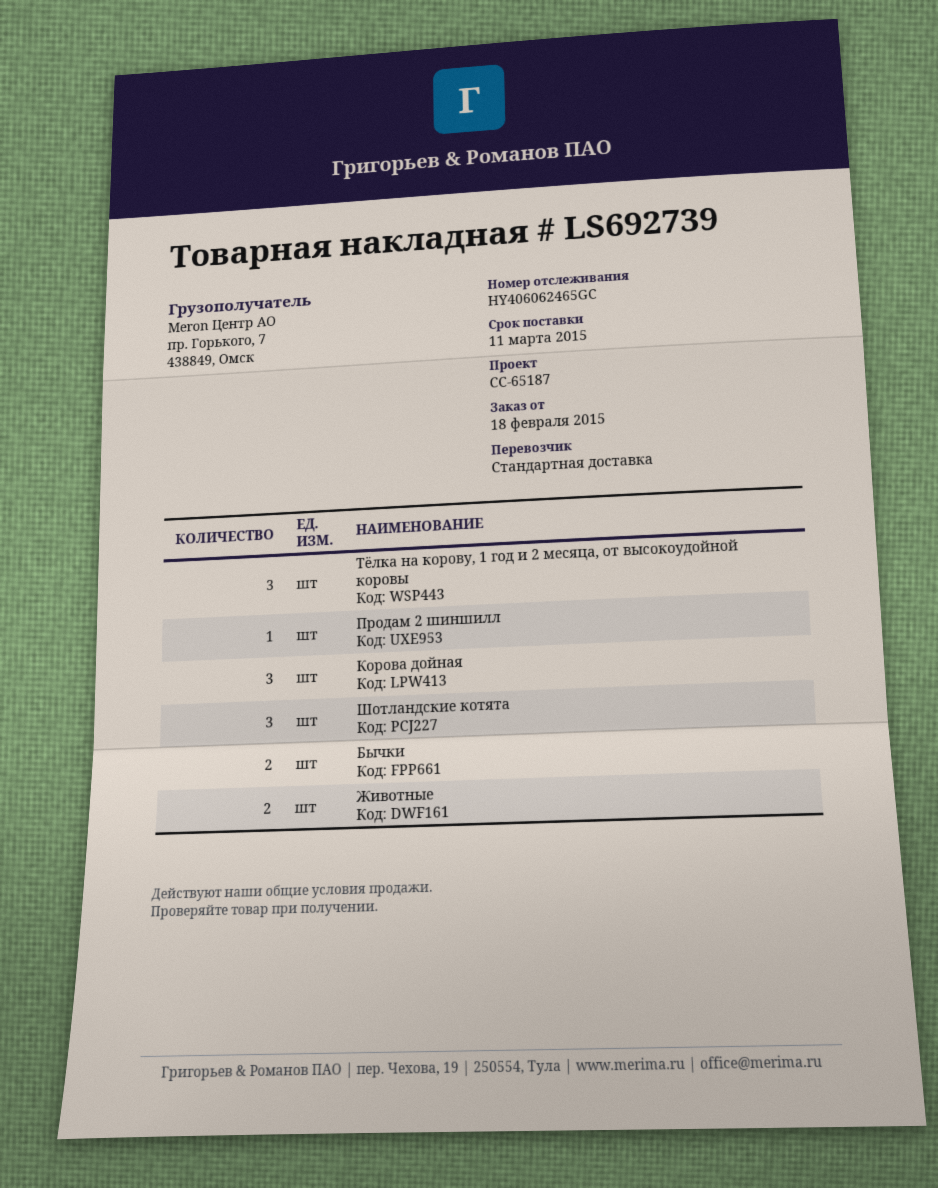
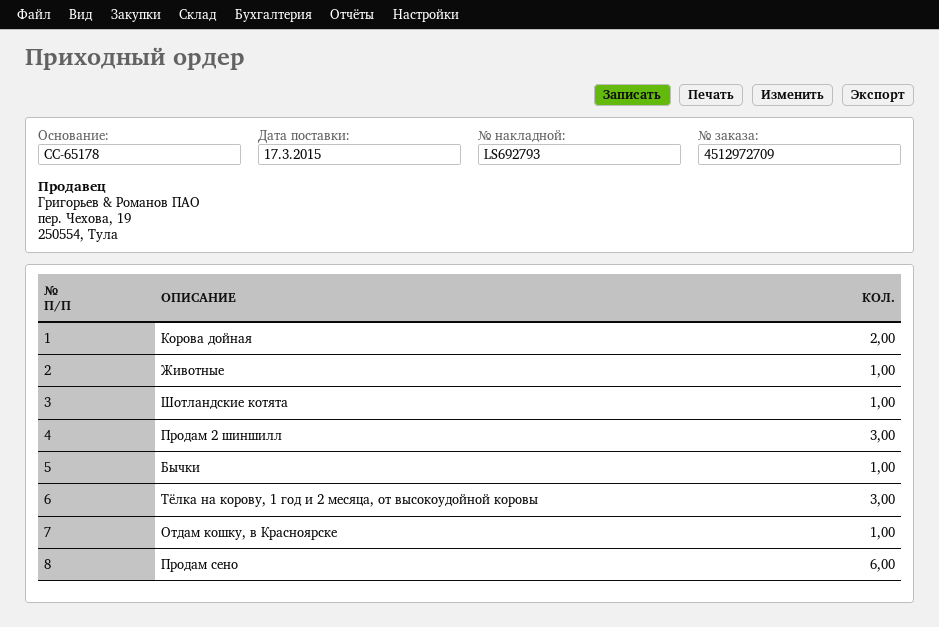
delivery note number: LS692739 -> LS692793
delivery date: 2015-03-11 -> 2015-03-17
reference: CC-65187 -> CC-65178
Продам 2 шиншилл: 1 -> 3
Корова дойная: 3 -> 2
Шотландские котята: 3 -> 1
Бычки: 2 -> 1
Животные: 2 -> 1
Отдам кошку, в Красноярске: none -> 1
Продам сено: none -> 6

